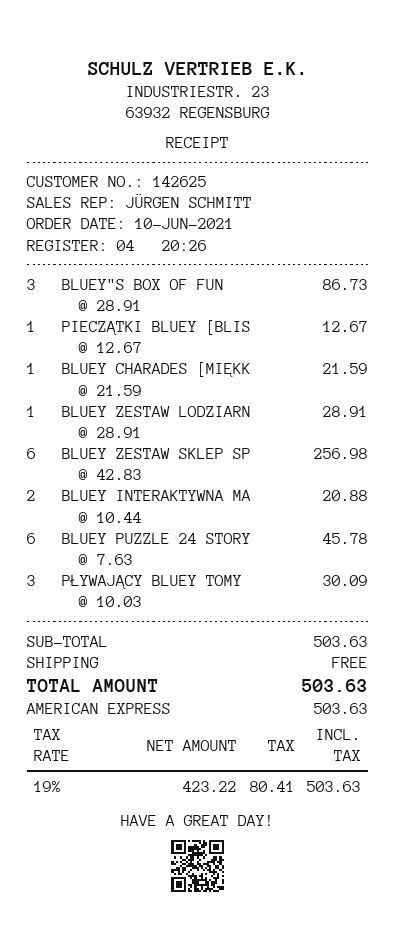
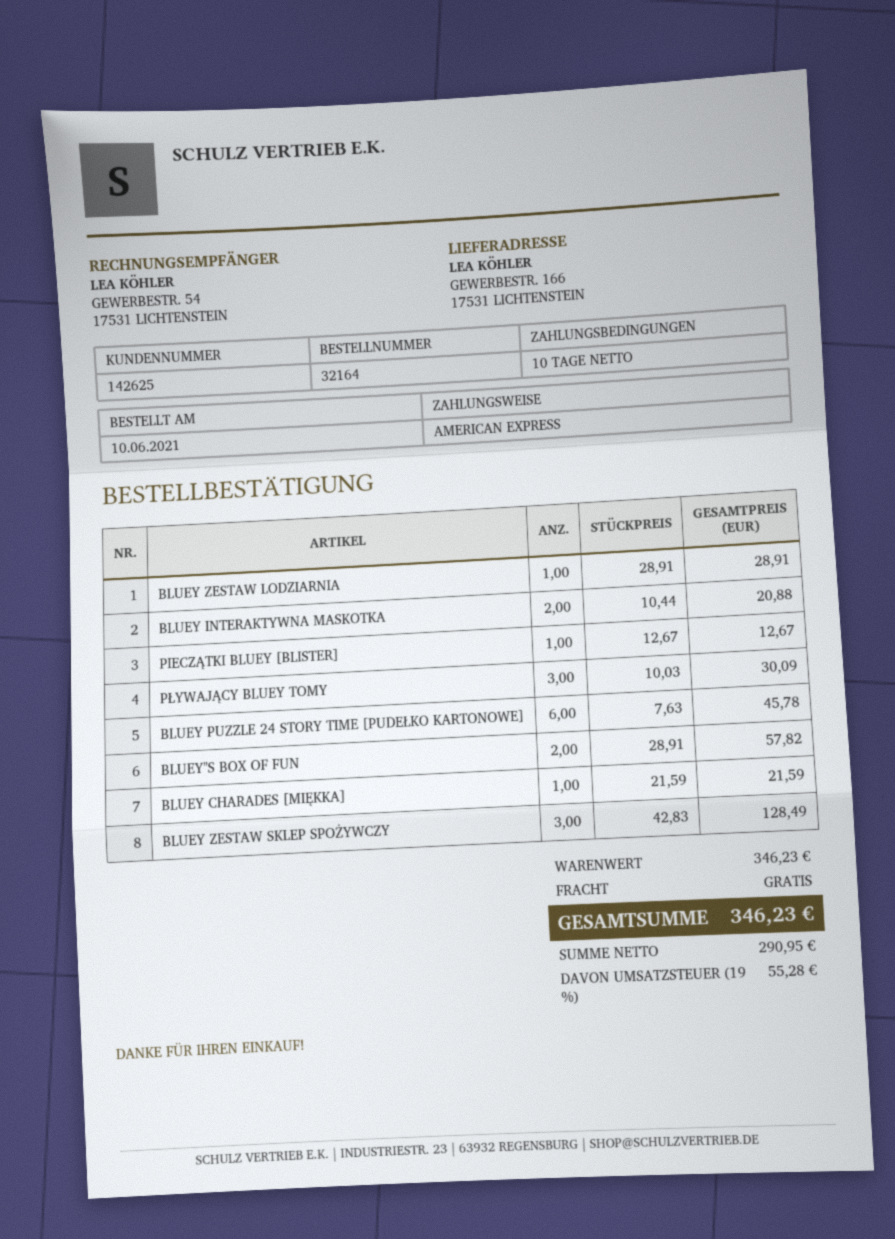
BLUEY"S BOX OF FUN: 3 x 28.91 = 86.73 -> 2 x 28.91 = 57.82
BLUEY ZESTAW SKLEP SP: 6 x 42.83 = 256.98 -> 3 x 42.83 = 128.49
subtotal: 503.63 -> 346.23
net: 423.22 -> 290.95
tax: 19% = 80.41 -> 19% = 55.28
total: 503.63 -> 346.23

